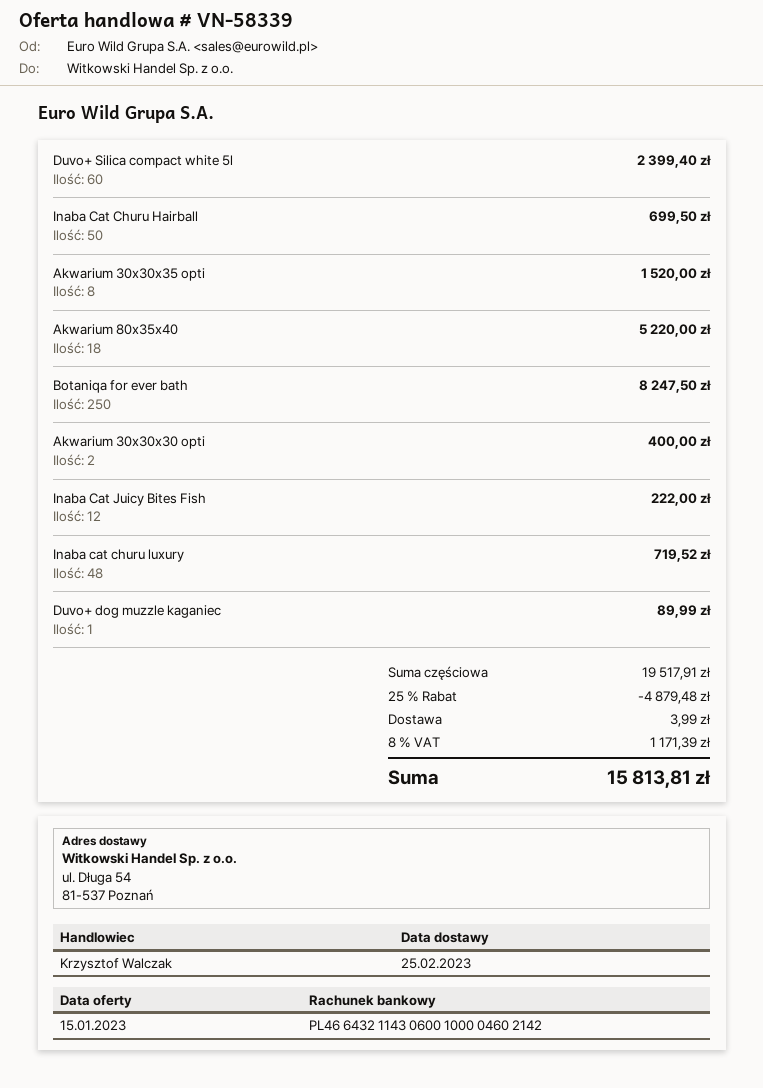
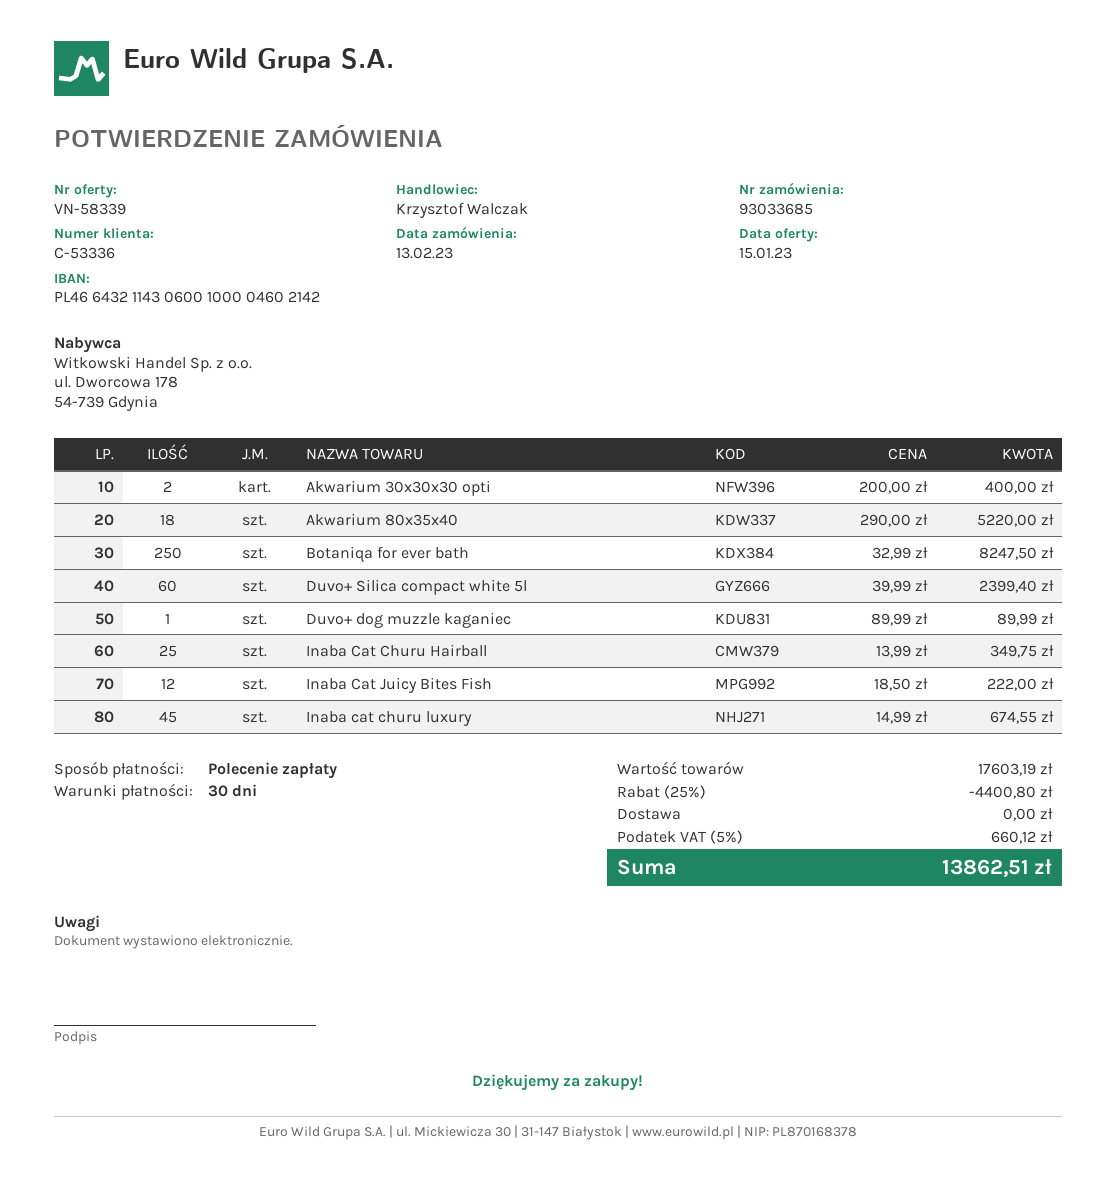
Inaba Cat Churu Hairball: 50 for 699.50 -> 25 for 349.75
Akwarium 30x30x35 opti: 8 for 1520.00 -> none
Inaba cat churu luxury: 48 for 719.52 -> 45 for 674.55
subtotal: 19517.91 -> 17603.19
discount: 25% = 4879.48 -> 25% = 4400.80
shipping: 3.99 -> 0.00
tax: 8% = 1171.39 -> 5% = 660.12
total: 15813.81 -> 13862.51

